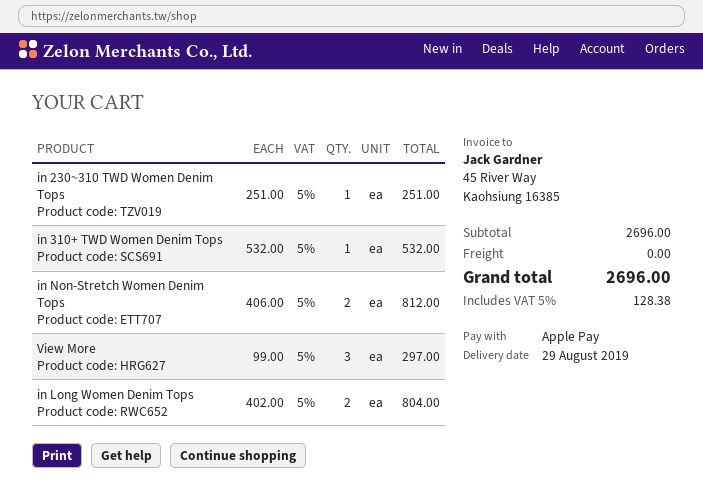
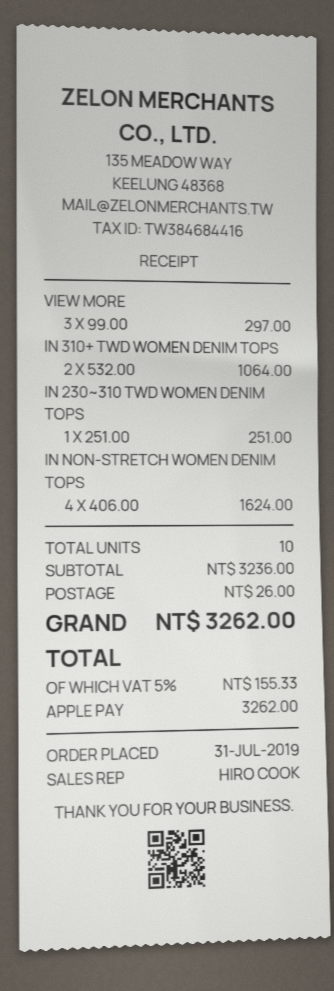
in 310+ TWD Women Denim Tops: 1 x 532.00 = 532.00 -> 2 x 532.00 = 1064.00
in Non-Stretch Women Denim Tops: 2 x 406.00 = 812.00 -> 4 x 406.00 = 1624.00
in Long Women Denim Tops: 2 x 402.00 = 804.00 -> none
subtotal: 2696.00 -> 3236.00
shipping: 0.00 -> 26.00
tax: 5% = 128.38 -> 5% = 155.33
total: 2696.00 -> 3262.00

